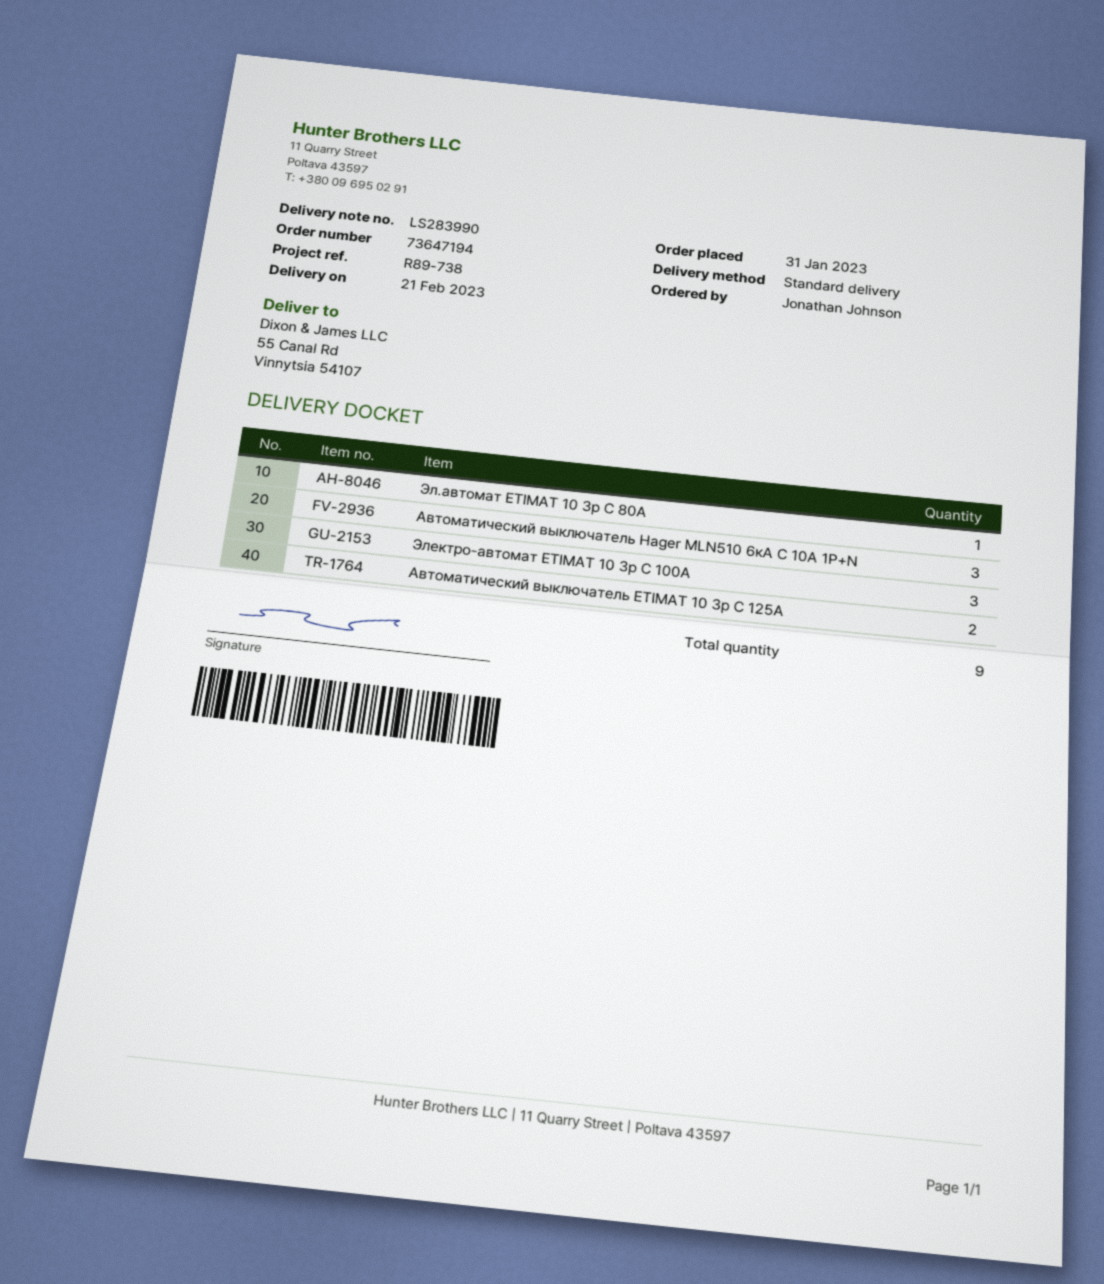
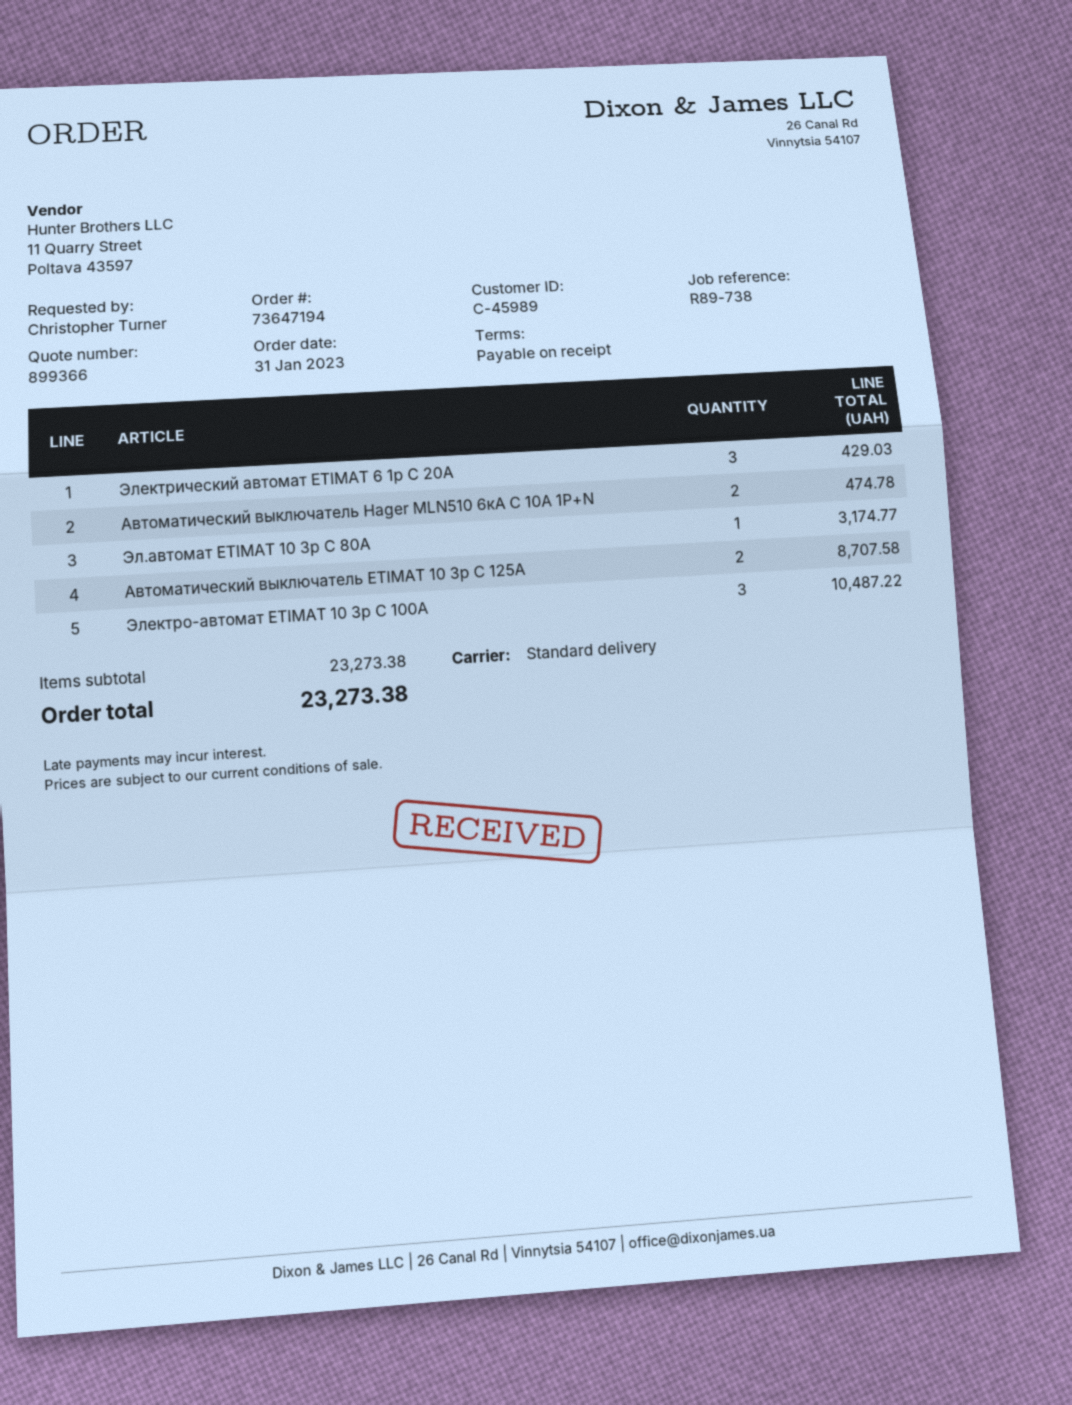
ordered by: Jonathan Johnson -> Christopher Turner
Автоматический выключатель Hager MLN510 6кА C 10A 1P+N: 3 -> 2
Электрический автомат ETIMAT 6 1p С 20А: none -> 3

